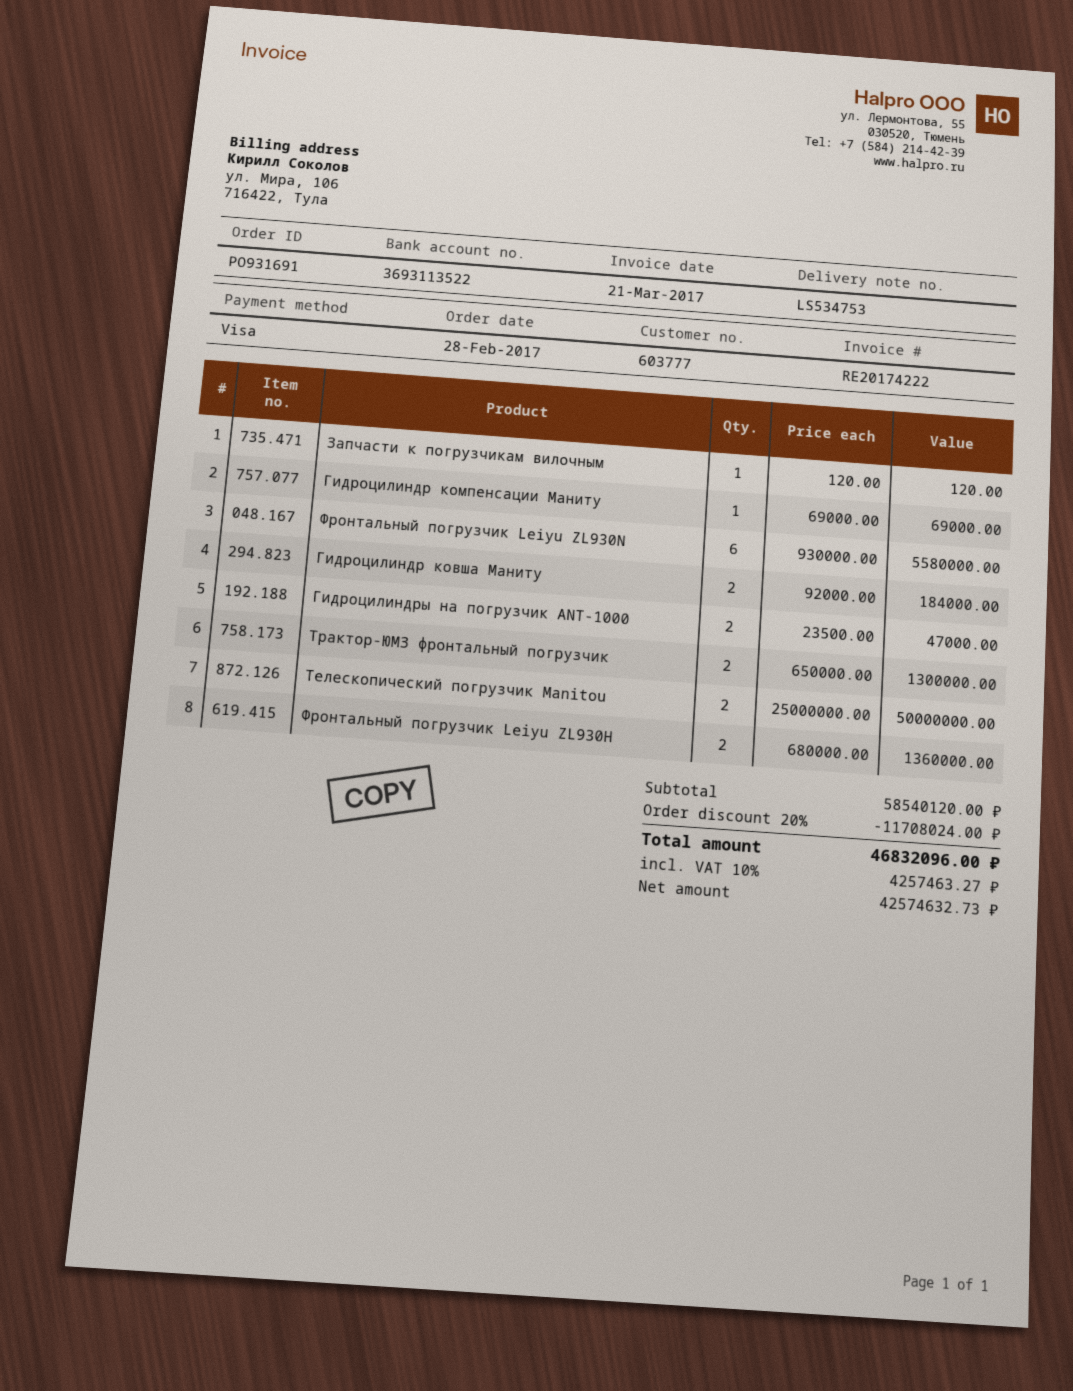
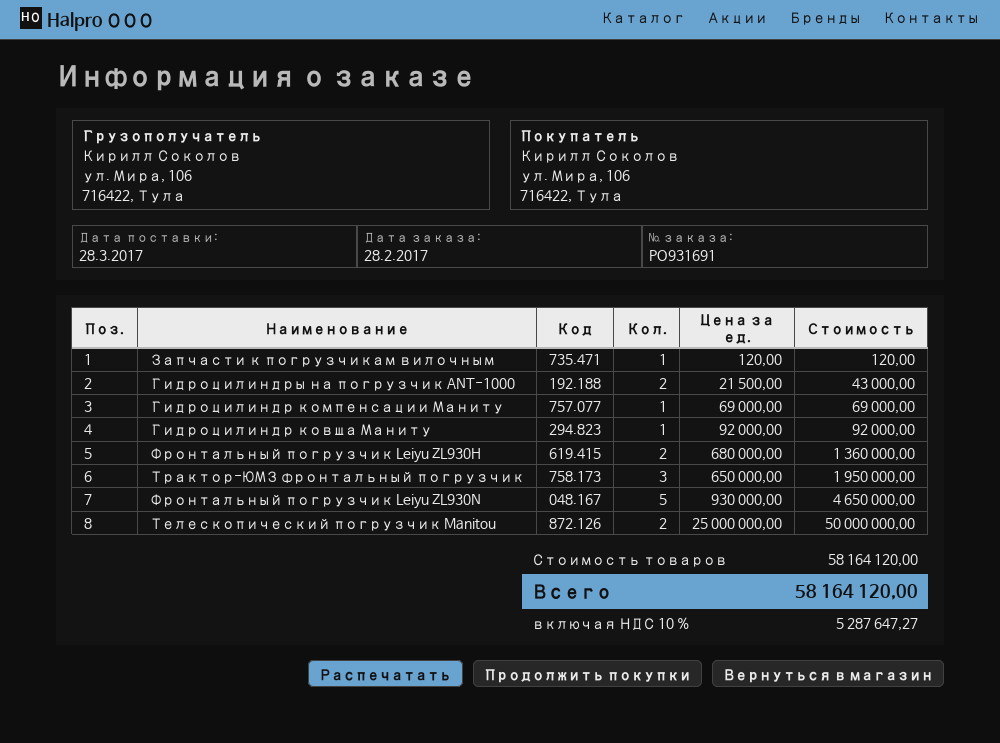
Фронтальный погрузчик Leiyu ZL930N: 6 x 930000.00 = 5580000.00 -> 5 x 930000.00 = 4650000.00
Гидроцилиндр ковша Маниту: 2 x 92000.00 = 184000.00 -> 1 x 92000.00 = 92000.00
Гидроцилиндры на погрузчик ANT-1000: 2 x 23500.00 = 47000.00 -> 2 x 21500.00 = 43000.00
Трактор-ЮМЗ фронтальный погрузчик: 2 x 650000.00 = 1300000.00 -> 3 x 650000.00 = 1950000.00
subtotal: 58540120.00 -> 58164120.00
discount: 20% = 11708024.00 -> none
tax: 10% = 4257463.27 -> 10% = 5287647.27
total: 46832096.00 -> 58164120.00

